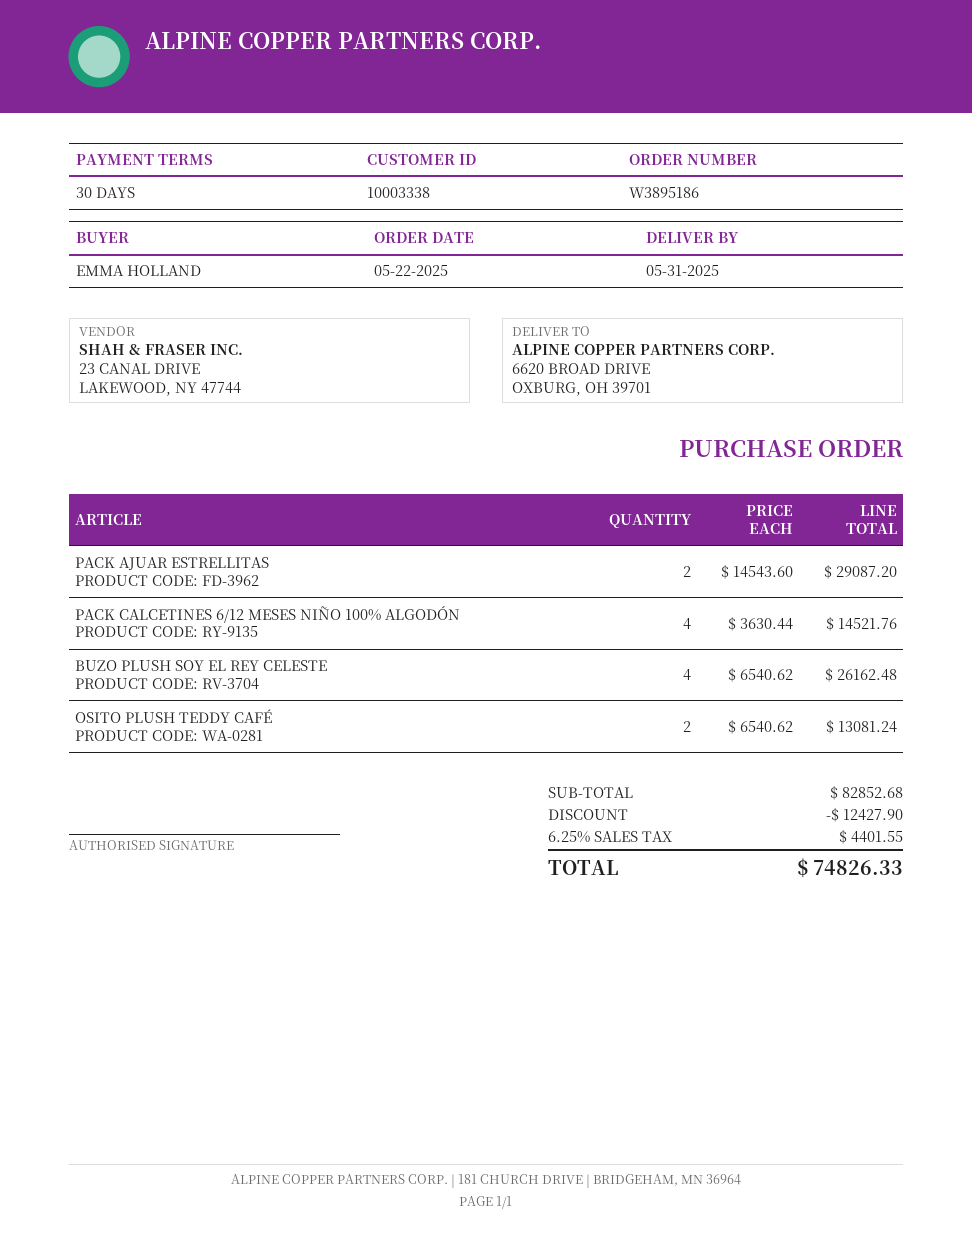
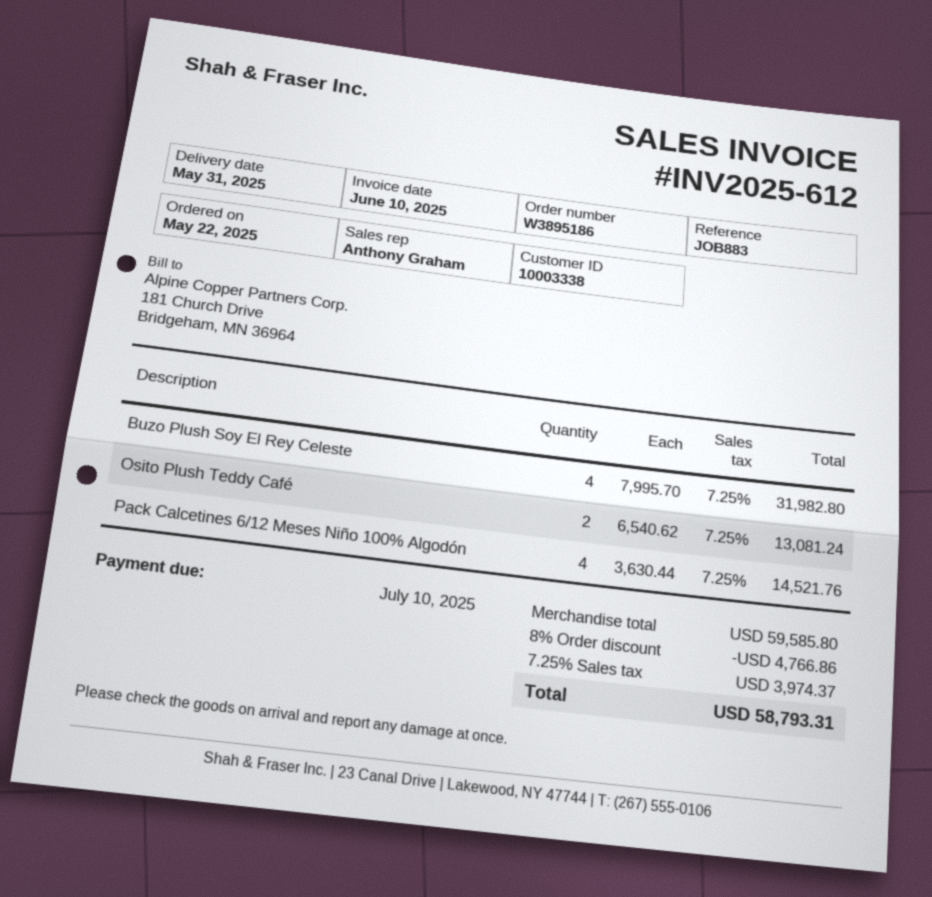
PACK AJUAR ESTRELLITAS: 2 x 14543.60 = 29087.20 -> none
BUZO PLUSH SOY EL REY CELESTE: 4 x 6540.62 = 26162.48 -> 4 x 7995.70 = 31982.80
subtotal: 82852.68 -> 59585.80
discount: 12427.90 -> 4766.86
tax: 6.25% = 4401.55 -> 7.25% = 3974.37
total: 74826.33 -> 58793.31

